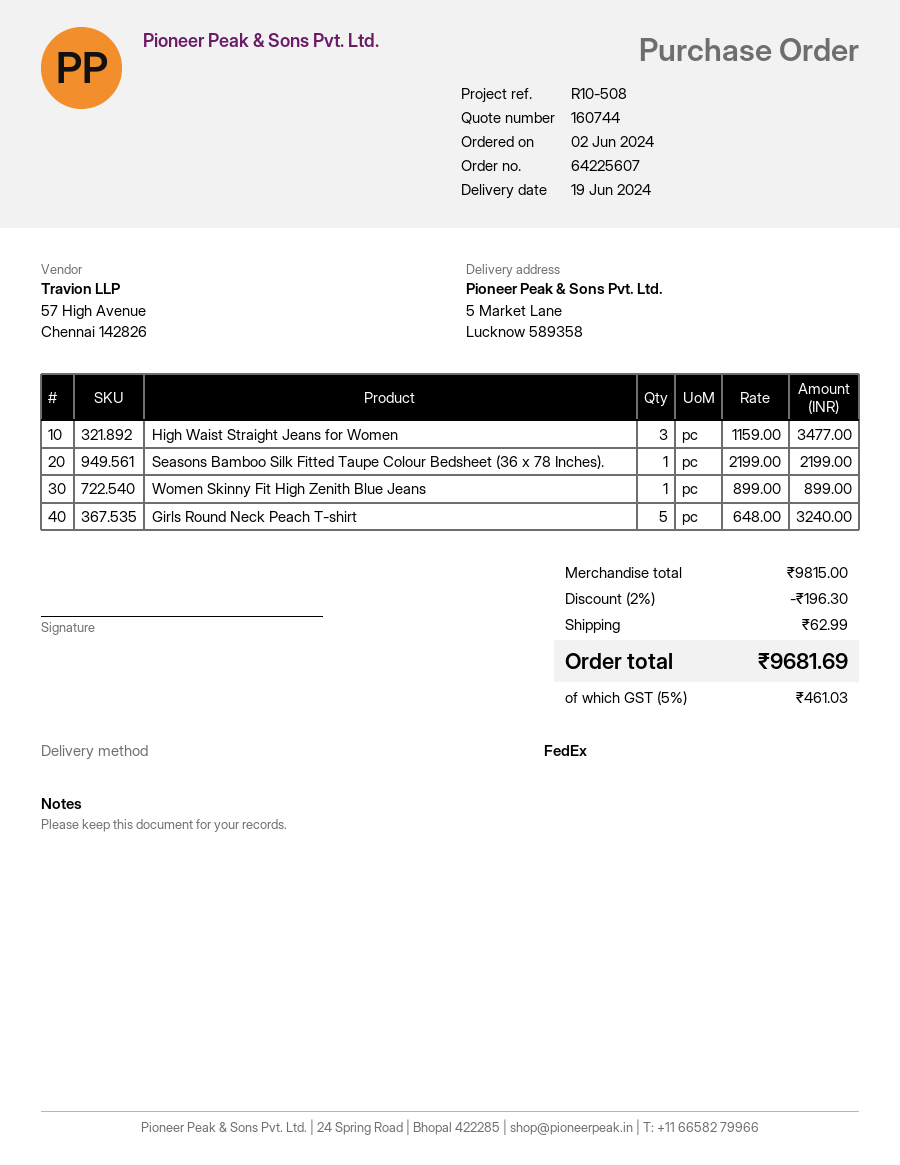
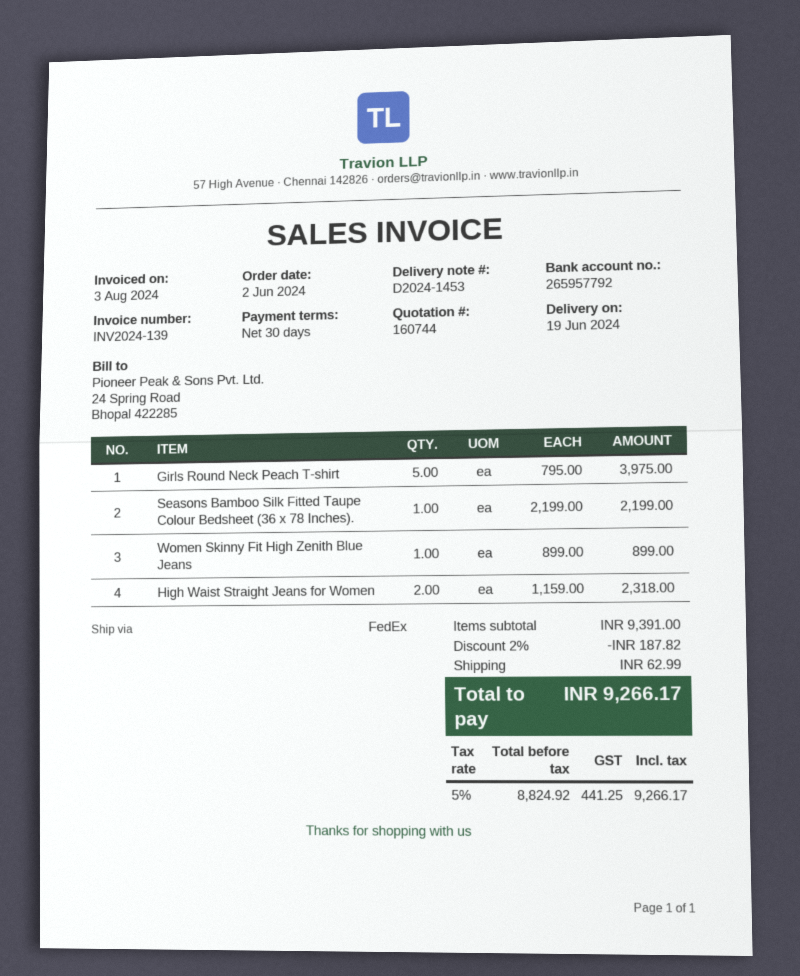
High Waist Straight Jeans for Women: 3 x 1159.00 = 3477.00 -> 2 x 1159.00 = 2318.00
Girls Round Neck Peach T-shirt: 5 x 648.00 = 3240.00 -> 5 x 795.00 = 3975.00
subtotal: 9815.00 -> 9391.00
discount: 2% = 196.30 -> 2% = 187.82
tax: 5% = 461.03 -> 5% = 441.25
total: 9681.69 -> 9266.17

